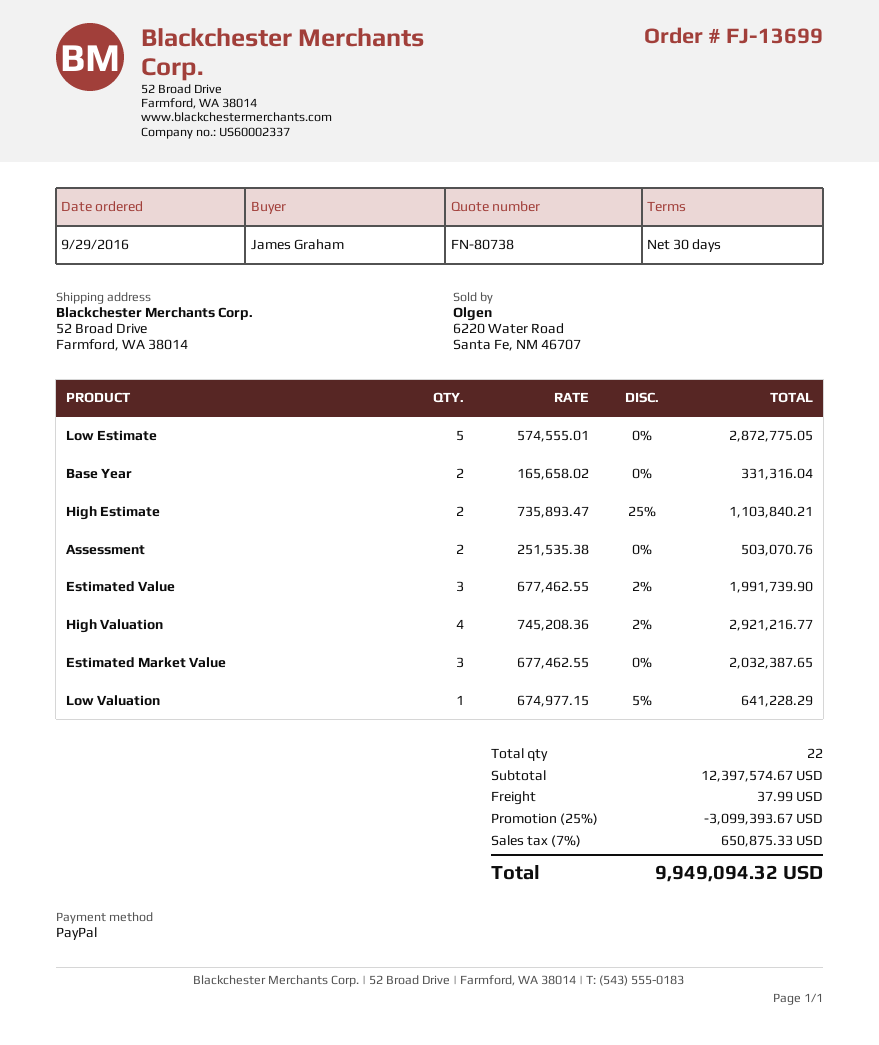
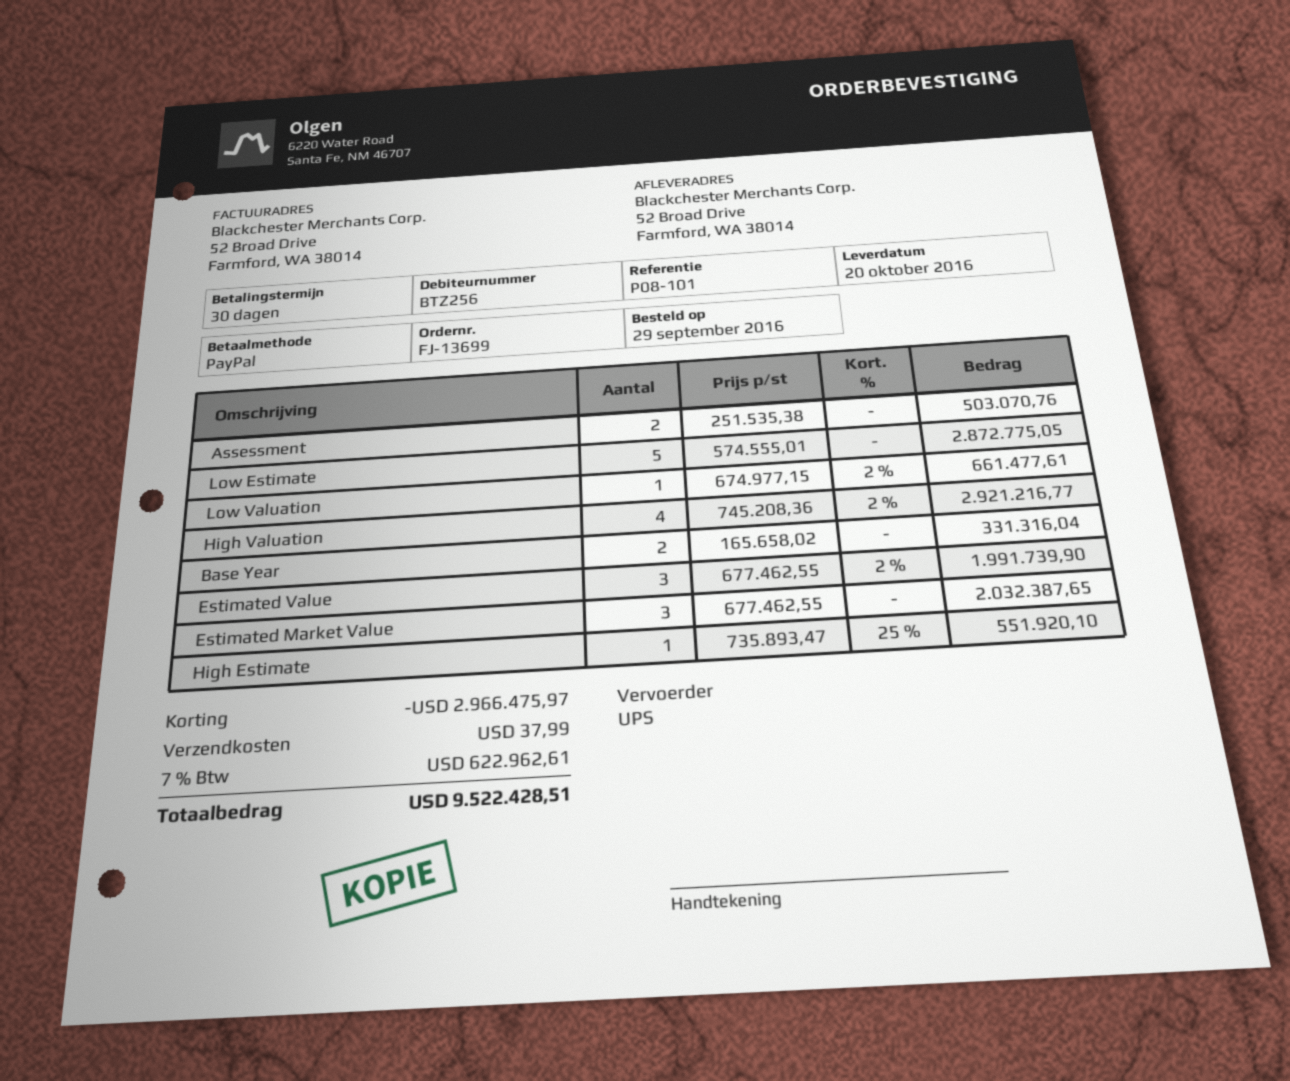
High Estimate: 2 x 735893.47 - 25% = 1103840.21 -> 1 x 735893.47 - 25% = 551920.10
Low Valuation: 1 x 674977.15 - 5% = 641228.29 -> 1 x 674977.15 - 2% = 661477.61
discount: 3099393.67 -> 2966475.97
tax: 7% = 650875.33 -> 7% = 622962.61
total: 9949094.32 -> 9522428.51

